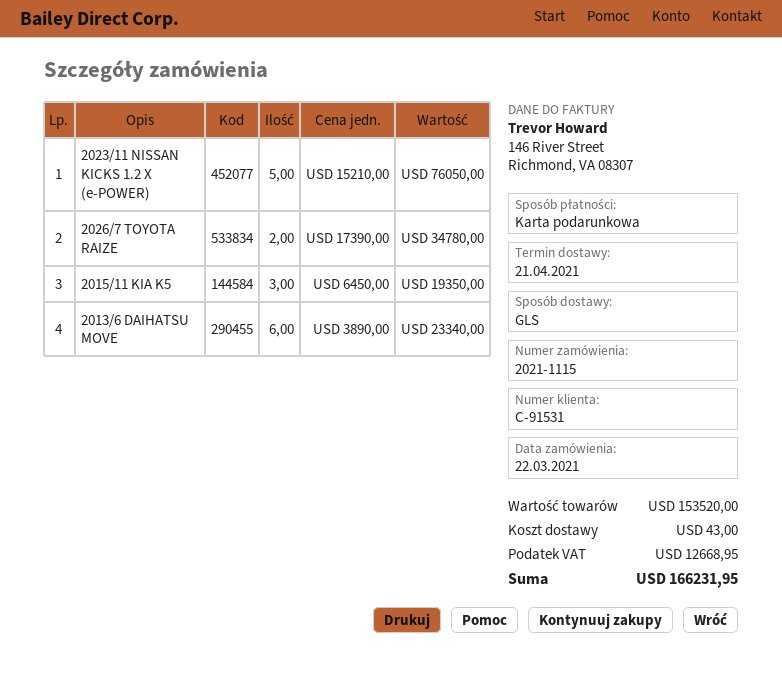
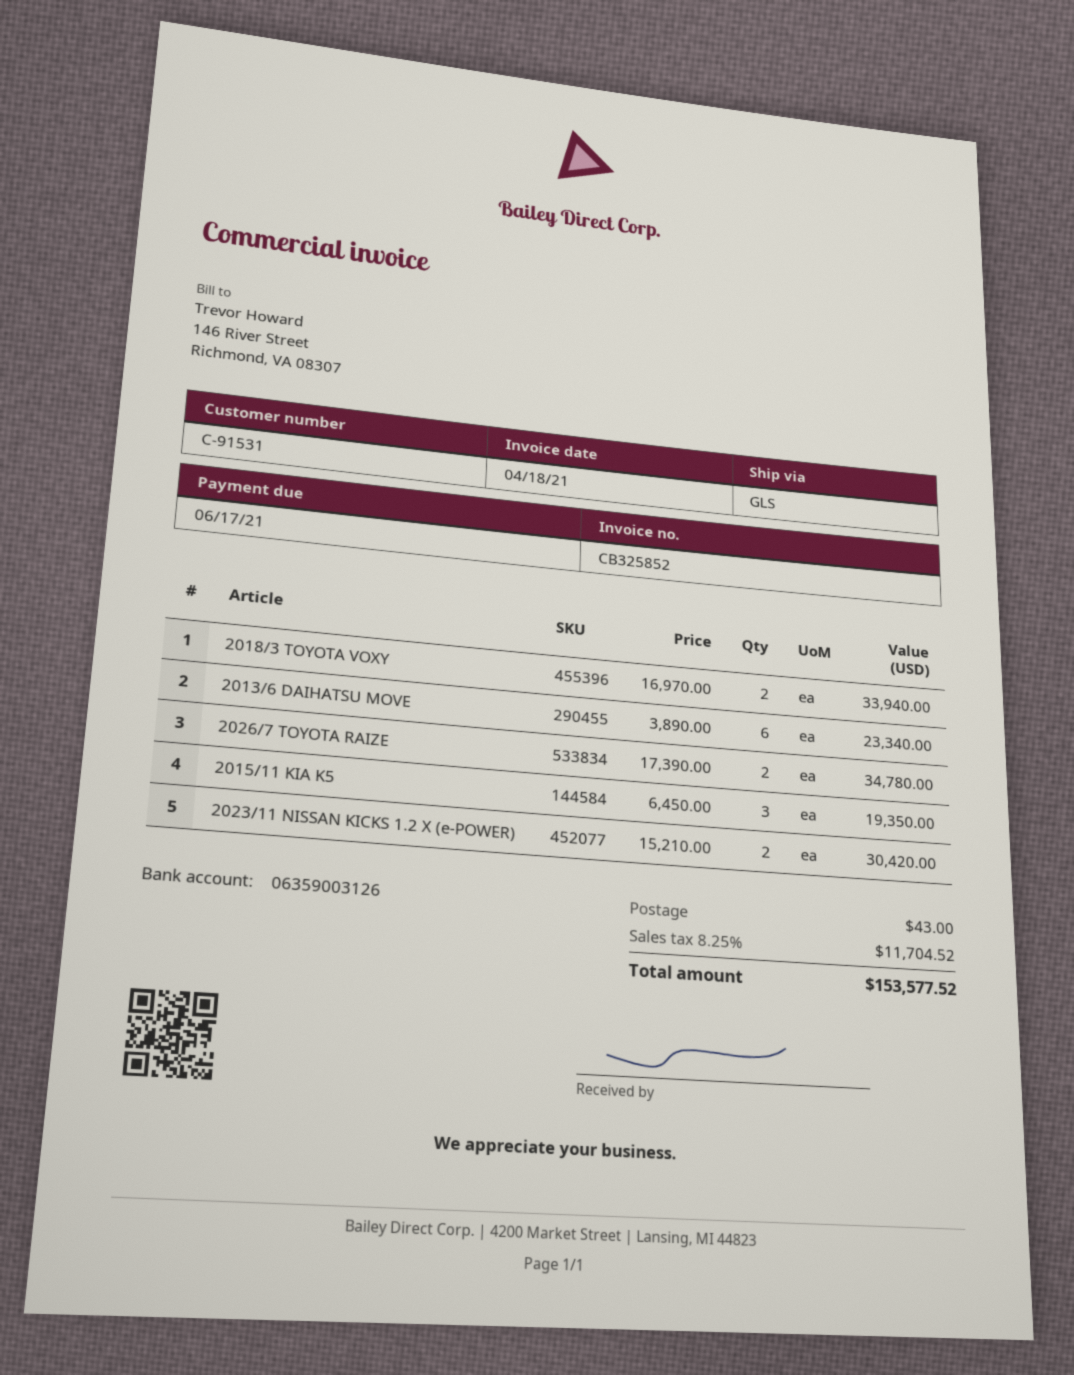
2023/11 NISSAN KICKS 1.2 X (e-POWER): 5 x 15210.00 = 76050.00 -> 2 x 15210.00 = 30420.00
2018/3 TOYOTA VOXY: none -> 2 x 16970.00 = 33940.00
tax: 12668.95 -> 11704.52
total: 166231.95 -> 153577.52

